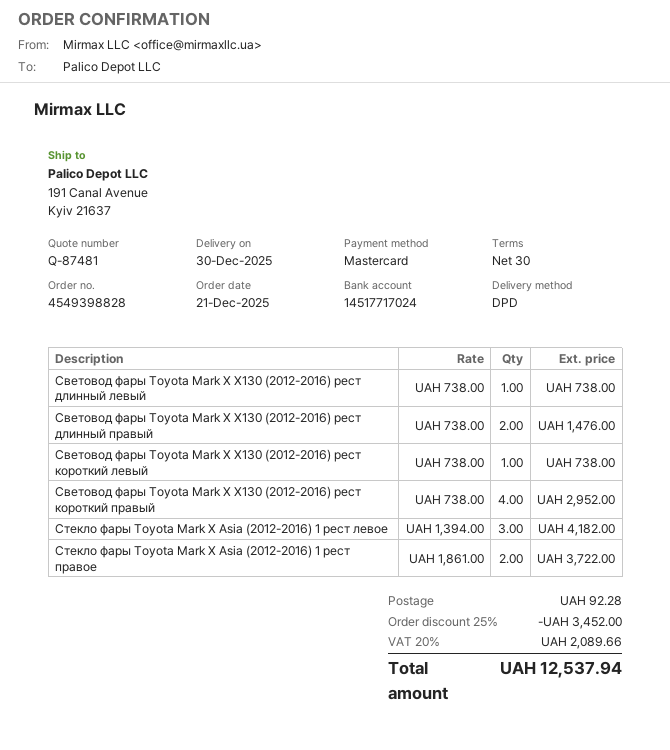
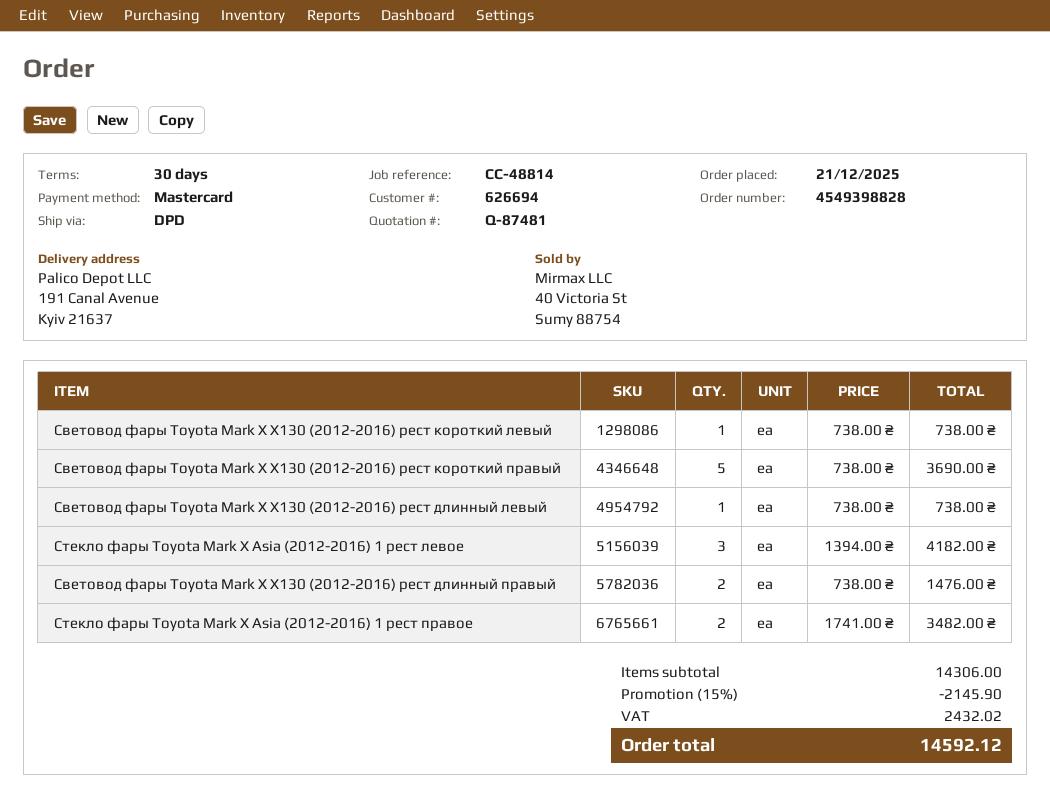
Световод фары Toyota Mark X X130 (2012-2016) рест короткий правый: 4 x 738.00 = 2952.00 -> 5 x 738.00 = 3690.00
Стекло фары Toyota Mark X Asia (2012-2016) 1 рест правое: 2 x 1861.00 = 3722.00 -> 2 x 1741.00 = 3482.00
discount: 25% = 3452.00 -> 15% = 2145.90
shipping: 92.28 -> none
tax: 2089.66 -> 2432.02
total: 12537.94 -> 14592.12

